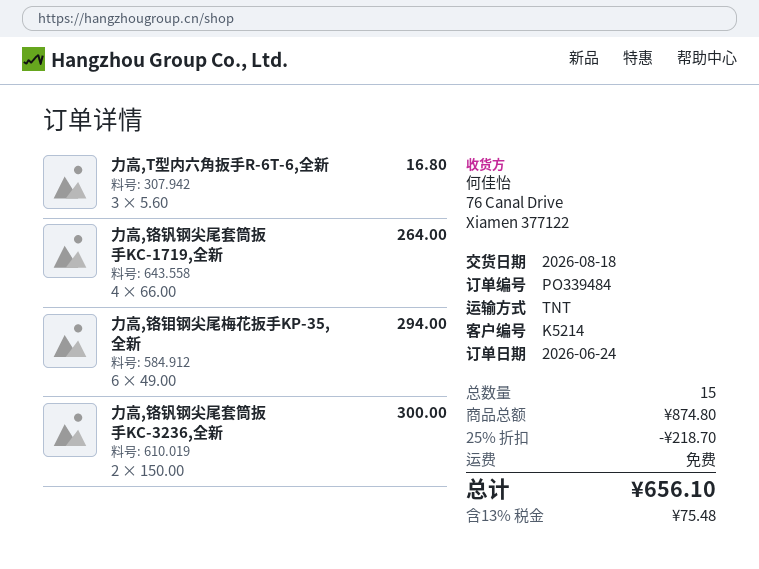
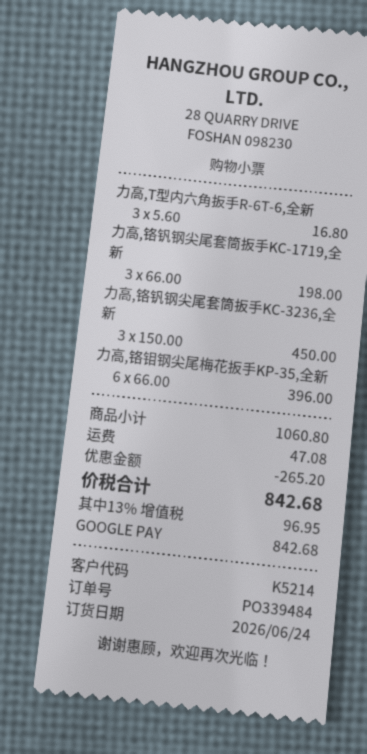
力高,铬钒钢尖尾套筒扳手KC-1719,全新: 4 x 66.00 = 264.00 -> 3 x 66.00 = 198.00
力高,铬钼钢尖尾梅花扳手KP-35,全新: 6 x 49.00 = 294.00 -> 6 x 66.00 = 396.00
力高,铬钒钢尖尾套筒扳手KC-3236,全新: 2 x 150.00 = 300.00 -> 3 x 150.00 = 450.00
subtotal: 874.80 -> 1060.80
discount: 218.70 -> 265.20
shipping: 0.00 -> 47.08
tax: 13% = 75.48 -> 13% = 96.95
total: 656.10 -> 842.68

